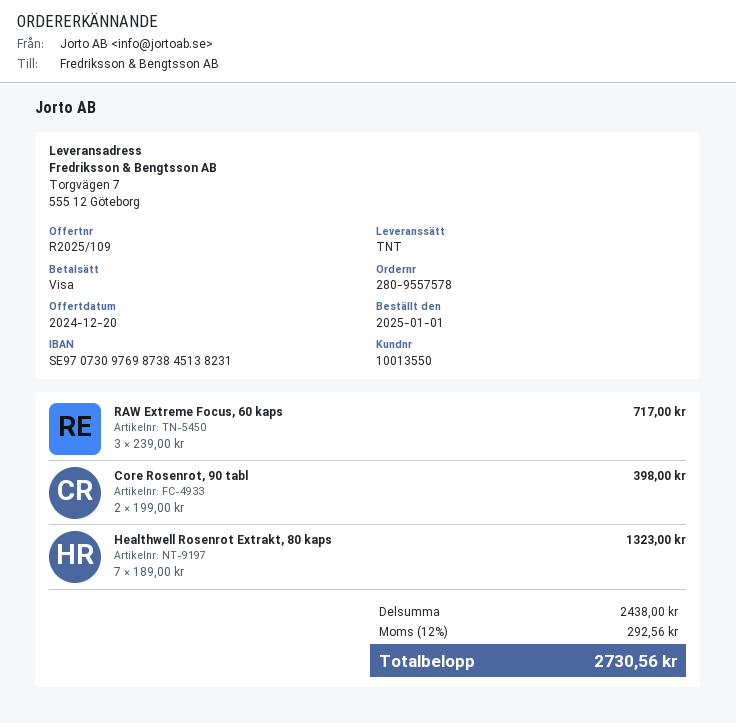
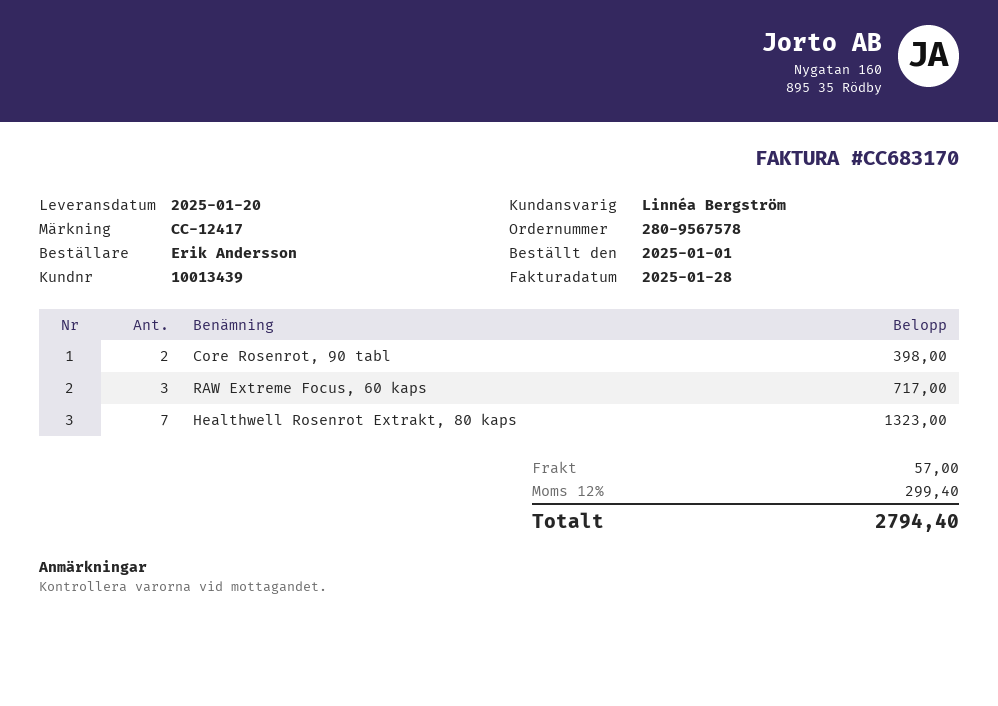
order number: 280-9557578 -> 280-9567578
customer number: 10013550 -> 10013439
shipping: none -> 57.00
tax: 12% = 292.56 -> 12% = 299.40
total: 2730.56 -> 2794.40

